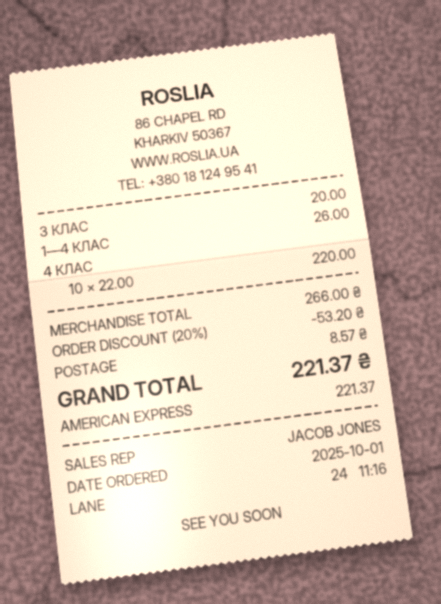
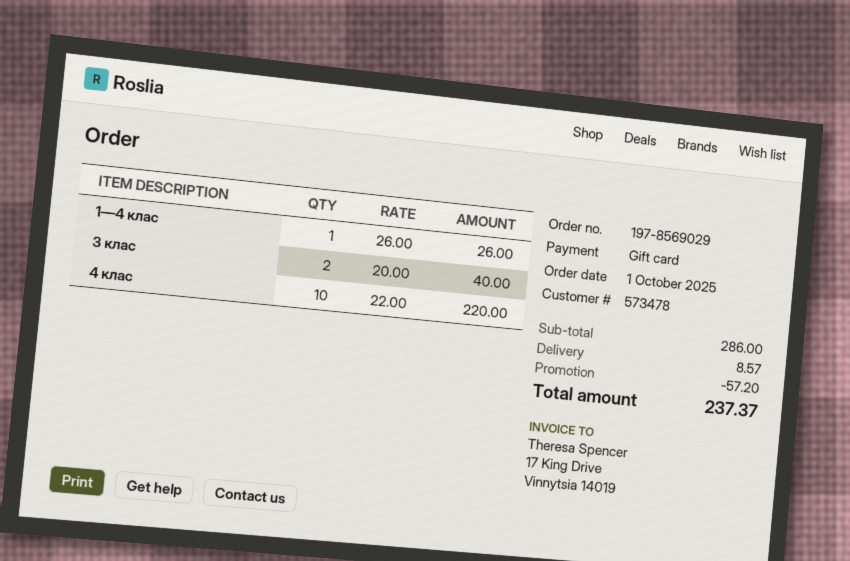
payment method: American Express -> gift card
3 КЛАС: 1 x 20.00 = 20.00 -> 2 x 20.00 = 40.00
subtotal: 266.00 -> 286.00
discount: 53.20 -> 57.20
total: 221.37 -> 237.37

